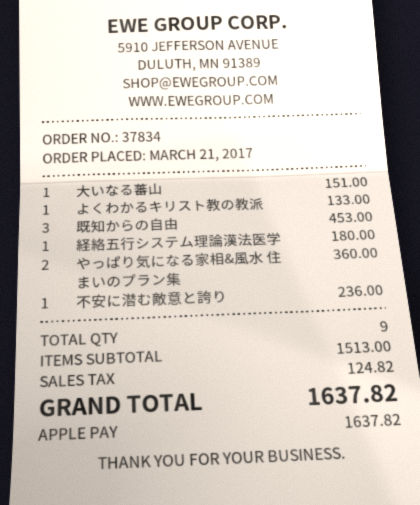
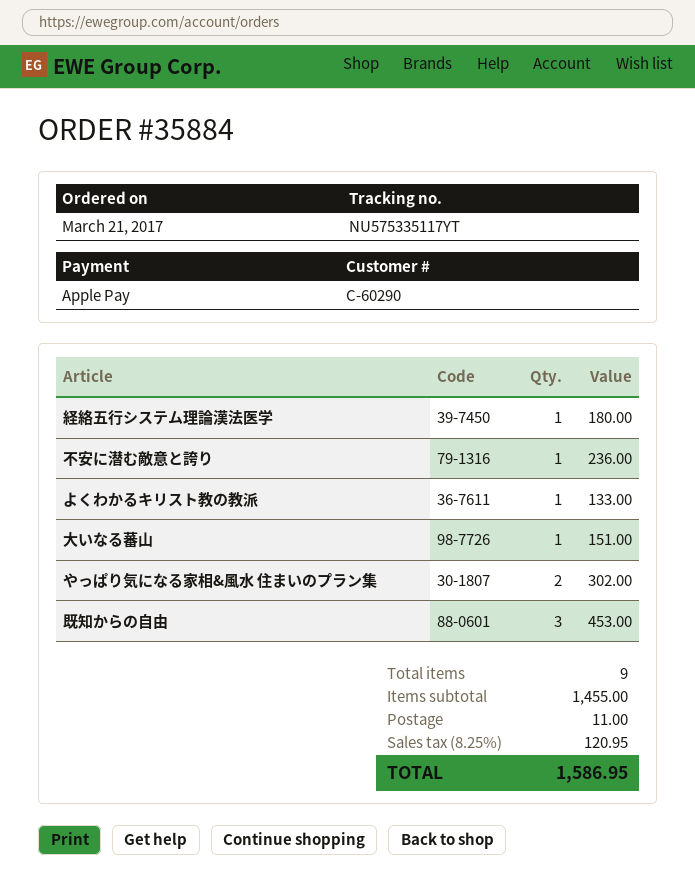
order number: 37834 -> 35884
やっぱり気になる家相&風水 住まいのプラン集: 2 for 360.00 -> 2 for 302.00
subtotal: 1513.00 -> 1455.00
shipping: none -> 11.00
tax: 124.82 -> 120.95
total: 1637.82 -> 1586.95

